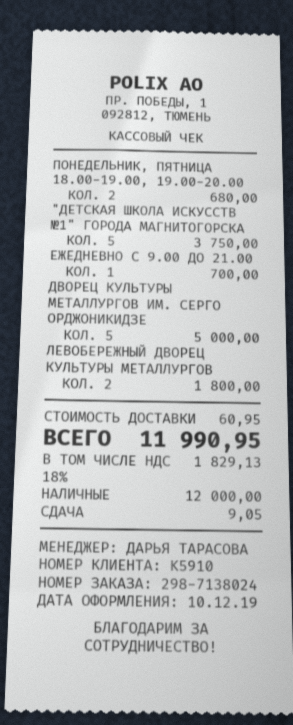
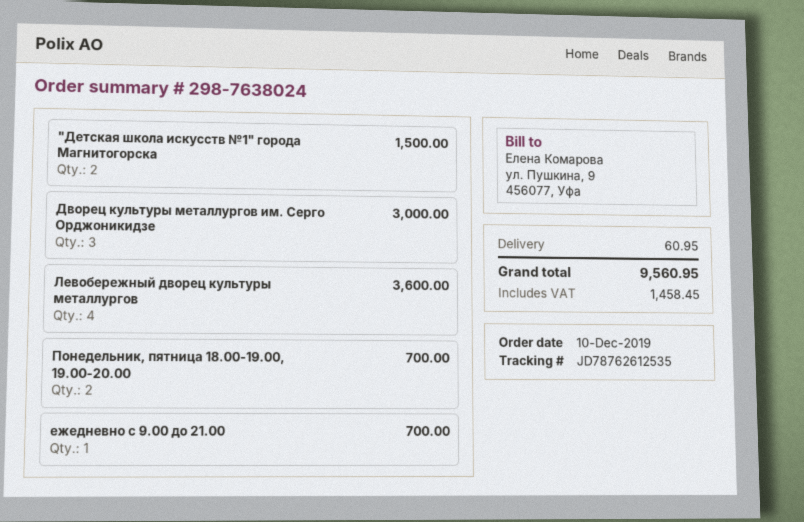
order number: 298-7138024 -> 298-7638024
ПОНЕДЕЛЬНИК, ПЯТНИЦА 18.00-19.00, 19.00-20.00: 2 for 680.00 -> 2 for 700.00
"ДЕТСКАЯ ШКОЛА ИСКУССТВ №1" ГОРОДА МАГНИТОГОРСКА: 5 for 3750.00 -> 2 for 1500.00
ДВОРЕЦ КУЛЬТУРЫ МЕТАЛЛУРГОВ ИМ. СЕРГО ОРДЖОНИКИДЗЕ: 5 for 5000.00 -> 3 for 3000.00
ЛЕВОБЕРЕЖНЫЙ ДВОРЕЦ КУЛЬТУРЫ МЕТАЛЛУРГОВ: 2 for 1800.00 -> 4 for 3600.00
tax: 1829.13 -> 1458.45
total: 11990.95 -> 9560.95

